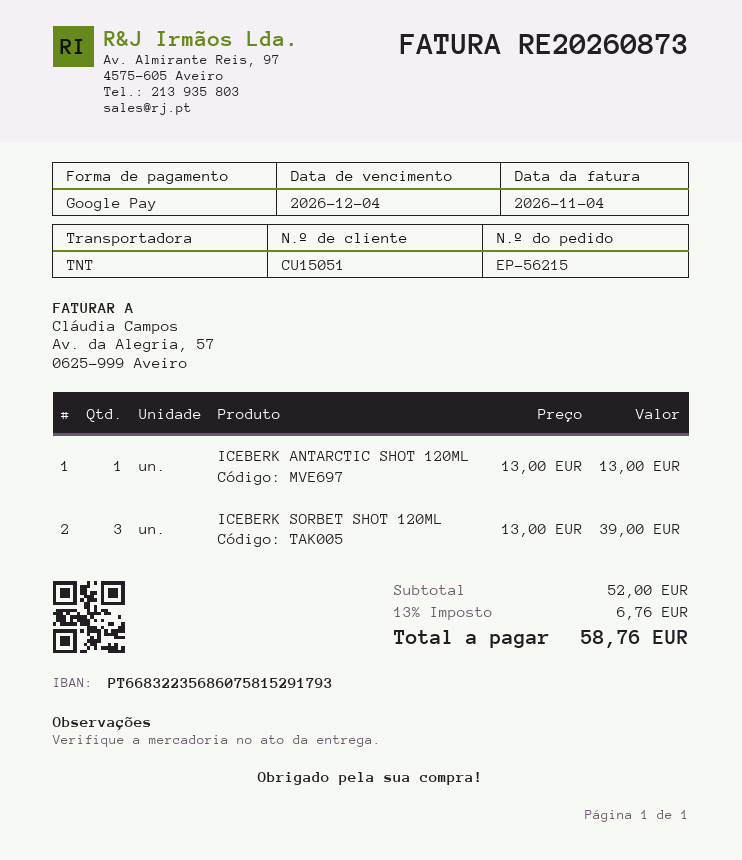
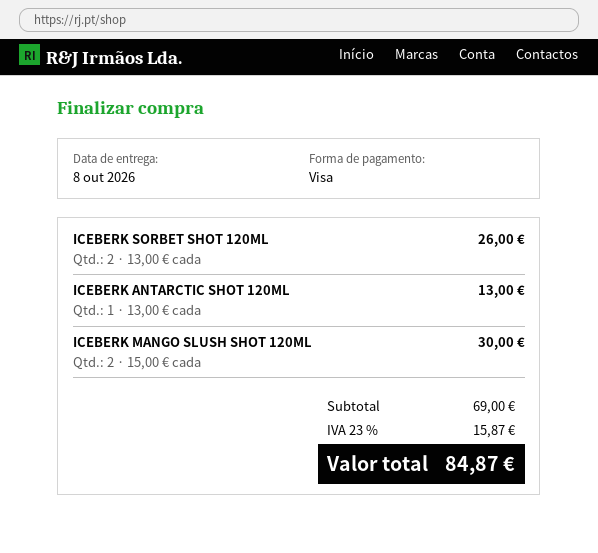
payment method: Google Pay -> Visa
ICEBERK SORBET SHOT 120ML: 3 x 13.00 = 39.00 -> 2 x 13.00 = 26.00
ICEBERK MANGO SLUSH SHOT 120ML: none -> 2 x 15.00 = 30.00
subtotal: 52.00 -> 69.00
tax: 13% = 6.76 -> 23% = 15.87
total: 58.76 -> 84.87

